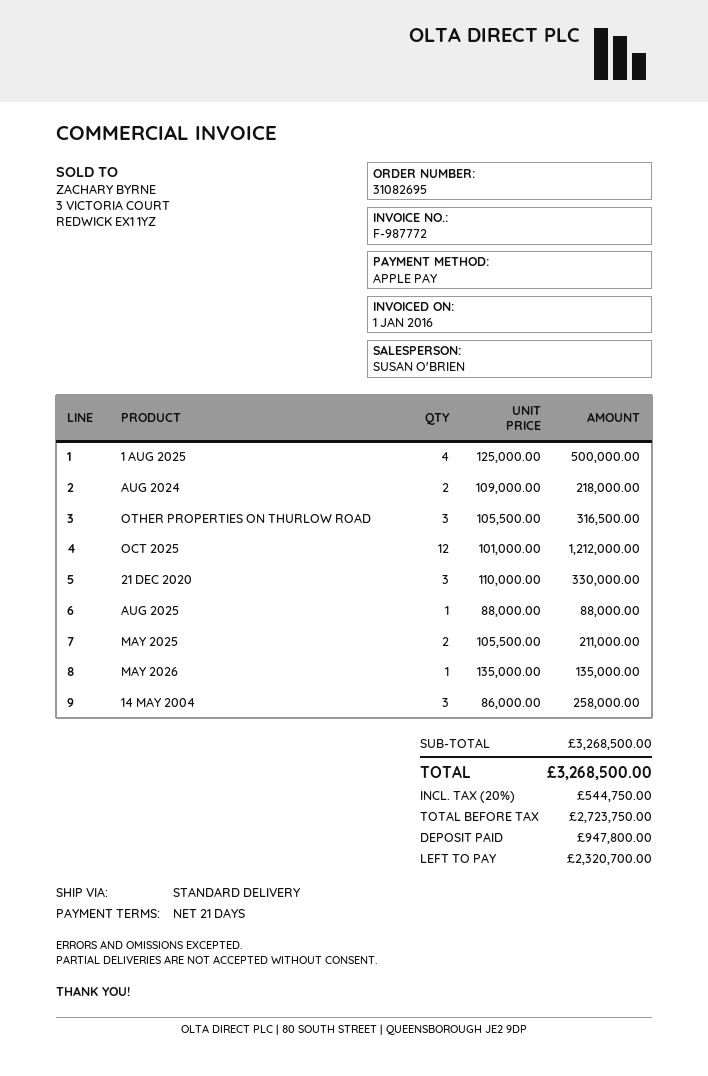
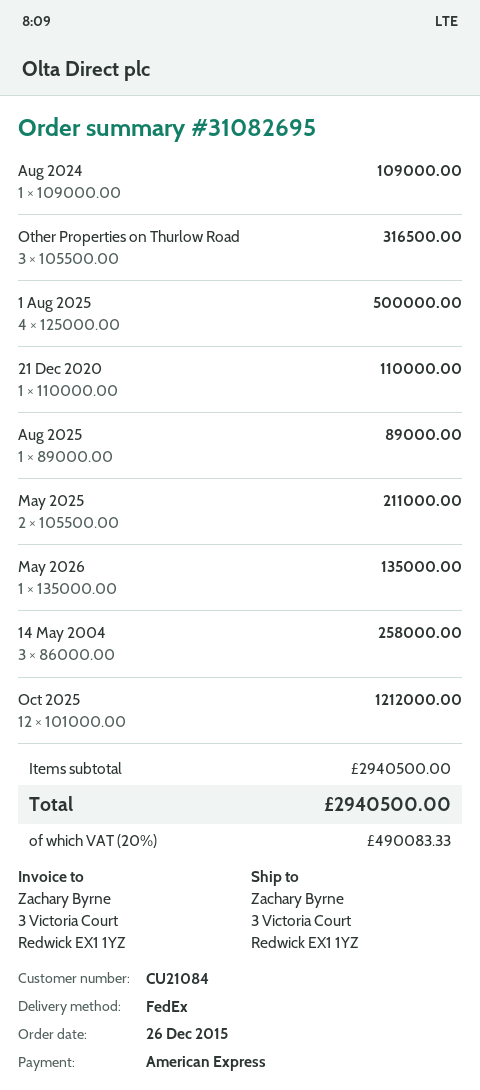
payment method: Apple Pay -> American Express
shipping method: standard -> FedEx
AUG 2024: 2 x 109000.00 = 218000.00 -> 1 x 109000.00 = 109000.00
21 DEC 2020: 3 x 110000.00 = 330000.00 -> 1 x 110000.00 = 110000.00
AUG 2025: 1 x 88000.00 = 88000.00 -> 1 x 89000.00 = 89000.00
subtotal: 3268500.00 -> 2940500.00
tax: 20% = 544750.00 -> 20% = 490083.33
total: 3268500.00 -> 2940500.00

